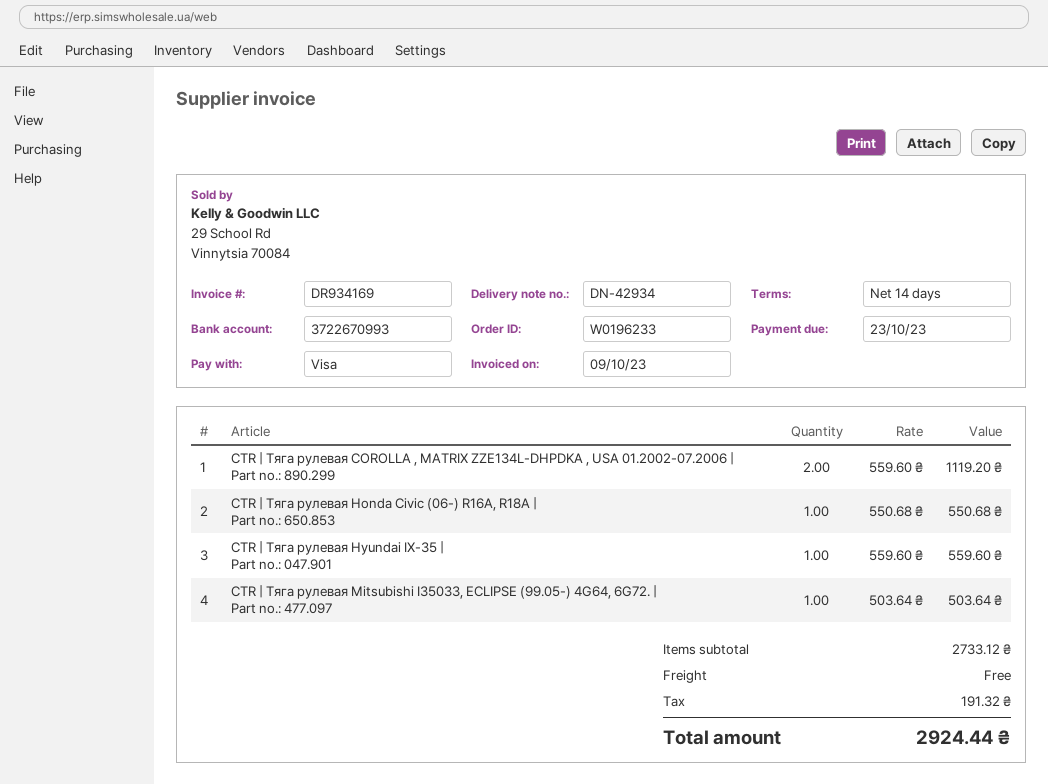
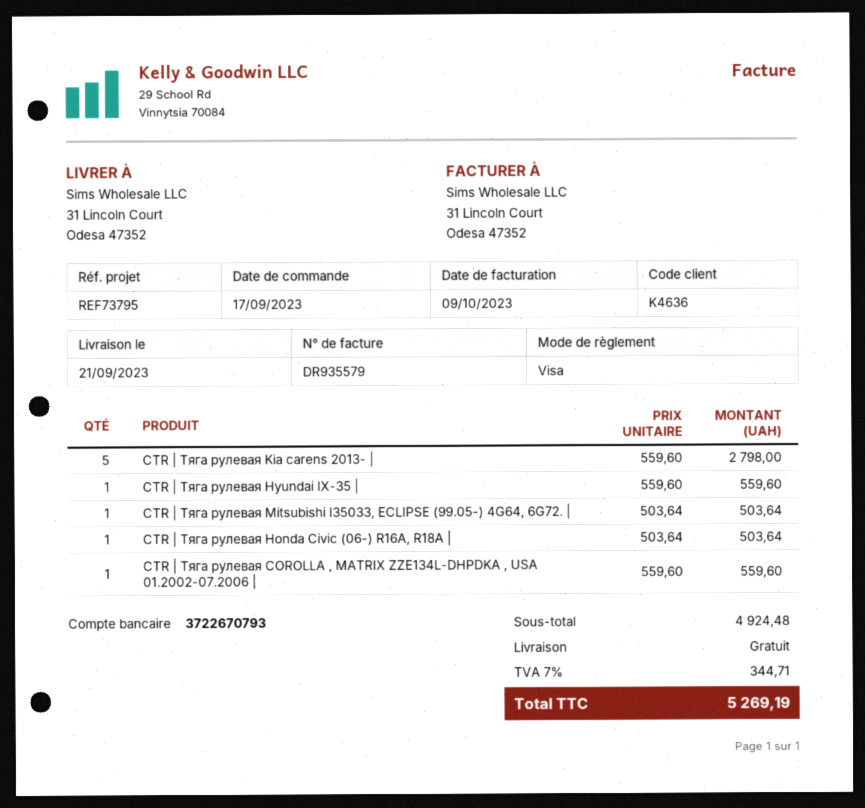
invoice number: DR934169 -> DR935579
bank account: 3722670993 -> 3722670793
CTR | Тяга рулевая COROLLA , MATRIX ZZE134L-DHPDKA , USA 01.2002-07.2006 |: 2 x 559.60 = 1119.20 -> 1 x 559.60 = 559.60
CTR | Тяга рулевая Honda Civic (06-) R16A, R18A |: 1 x 550.68 = 550.68 -> 1 x 503.64 = 503.64
CTR | Тяга рулевая Kia carens 2013- |: none -> 5 x 559.60 = 2798.00
subtotal: 2733.12 -> 4924.48
tax: 191.32 -> 344.71
total: 2924.44 -> 5269.19

